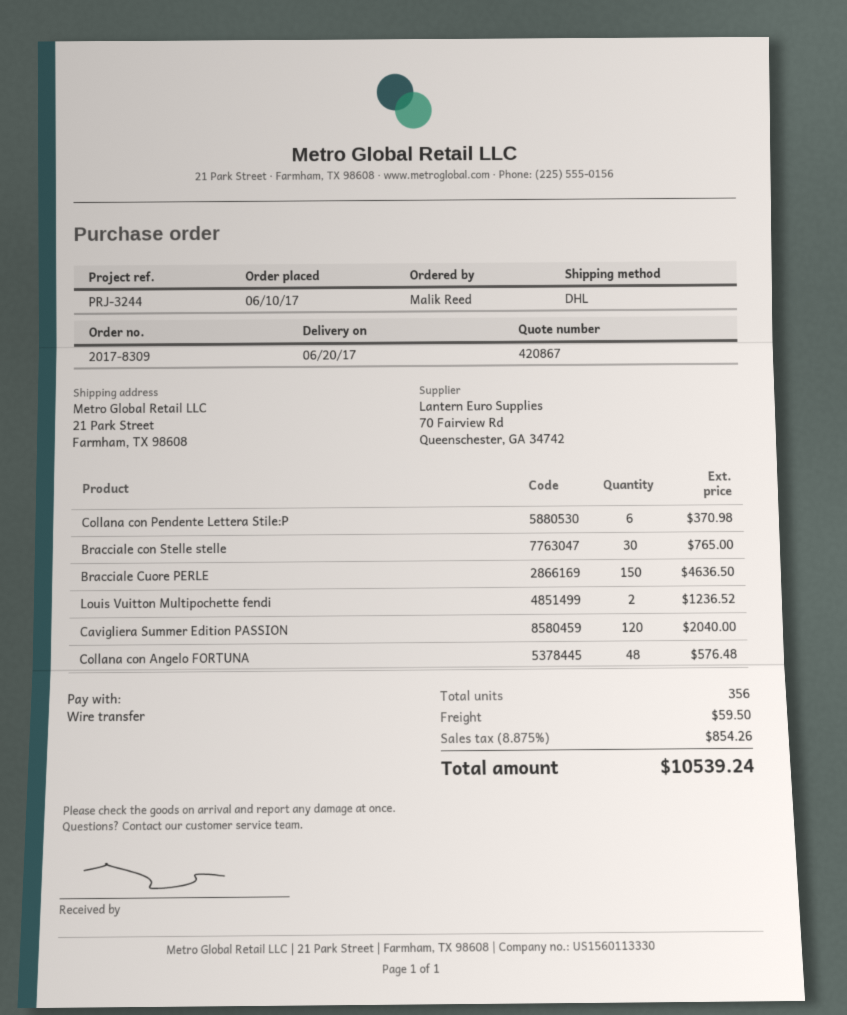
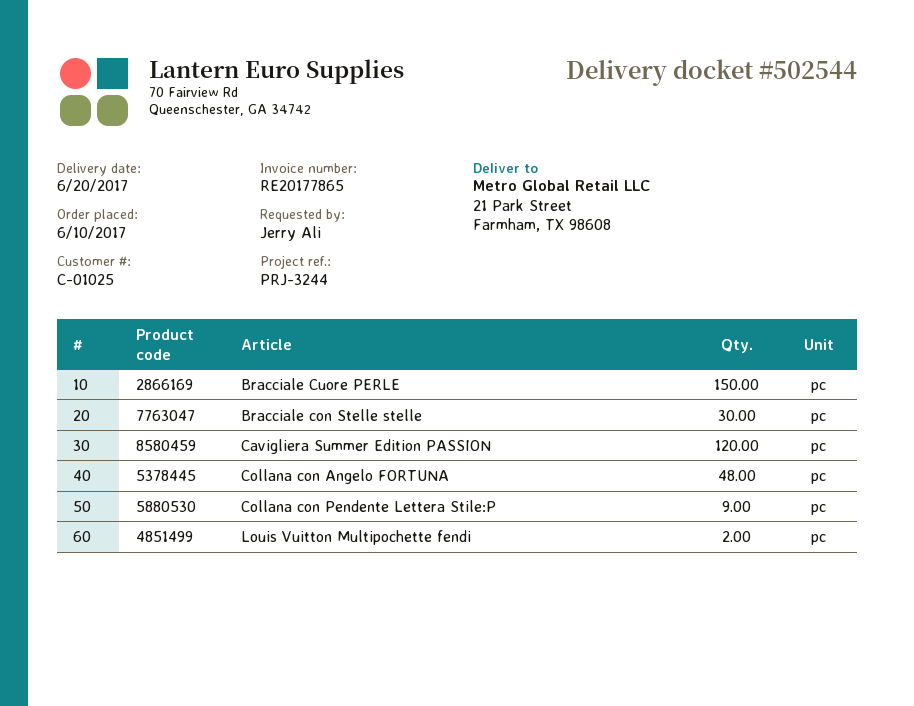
ordered by: Malik Reed -> Jerry Ali
Collana con Pendente Lettera Stile:P: 6 -> 9

